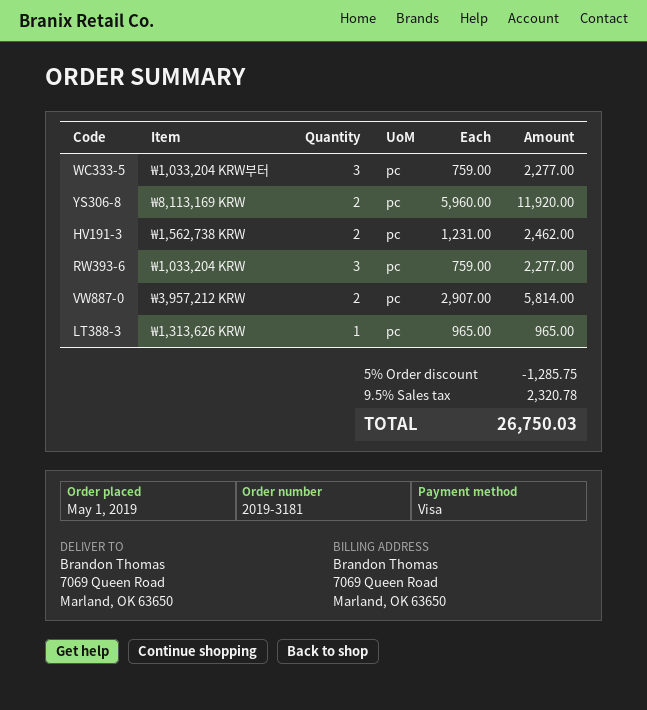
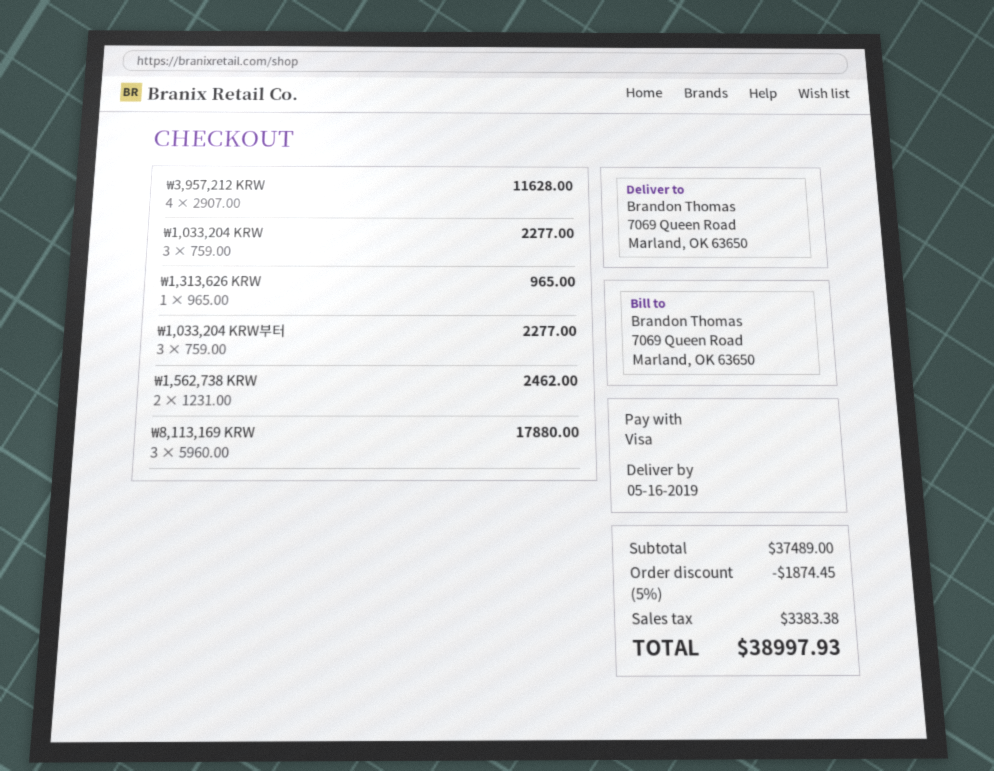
₩8,113,169 KRW: 2 x 5960.00 = 11920.00 -> 3 x 5960.00 = 17880.00
₩3,957,212 KRW: 2 x 2907.00 = 5814.00 -> 4 x 2907.00 = 11628.00
discount: 5% = 1285.75 -> 5% = 1874.45
tax: 2320.78 -> 3383.38
total: 26750.03 -> 38997.93

